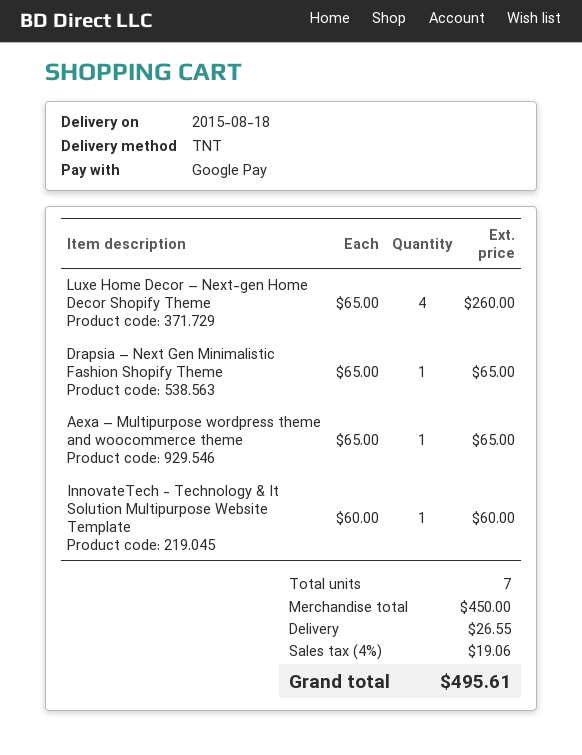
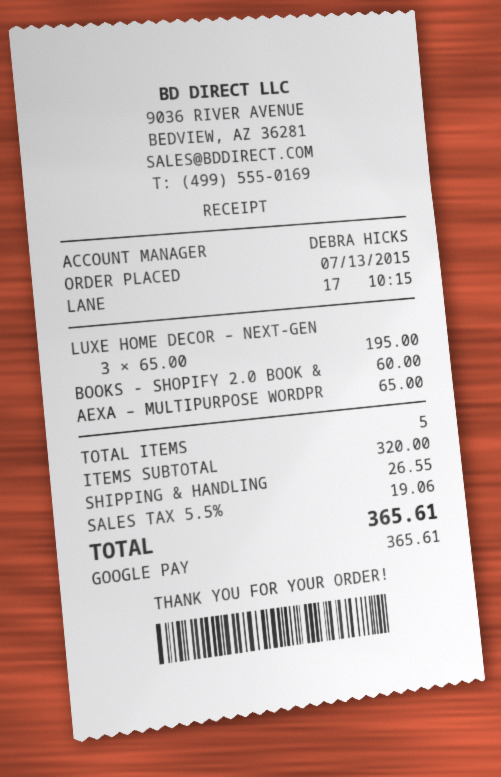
Luxe Home Decor – Next-gen Home Decor Shopify Theme: 4 x 65.00 = 260.00 -> 3 x 65.00 = 195.00
Drapsia – Next Gen Minimalistic Fashion Shopify Theme: 1 x 65.00 = 65.00 -> none
InnovateTech - Technology & It Solution Multipurpose Website Template: 1 x 60.00 = 60.00 -> none
BOOKS - SHOPIFY 2.0 BOOK &: none -> 1 x 60.00 = 60.00
total quantity: 7 -> 5
subtotal: 450.00 -> 320.00
tax: 4% = 19.06 -> 5.5% = 19.06
total: 495.61 -> 365.61

